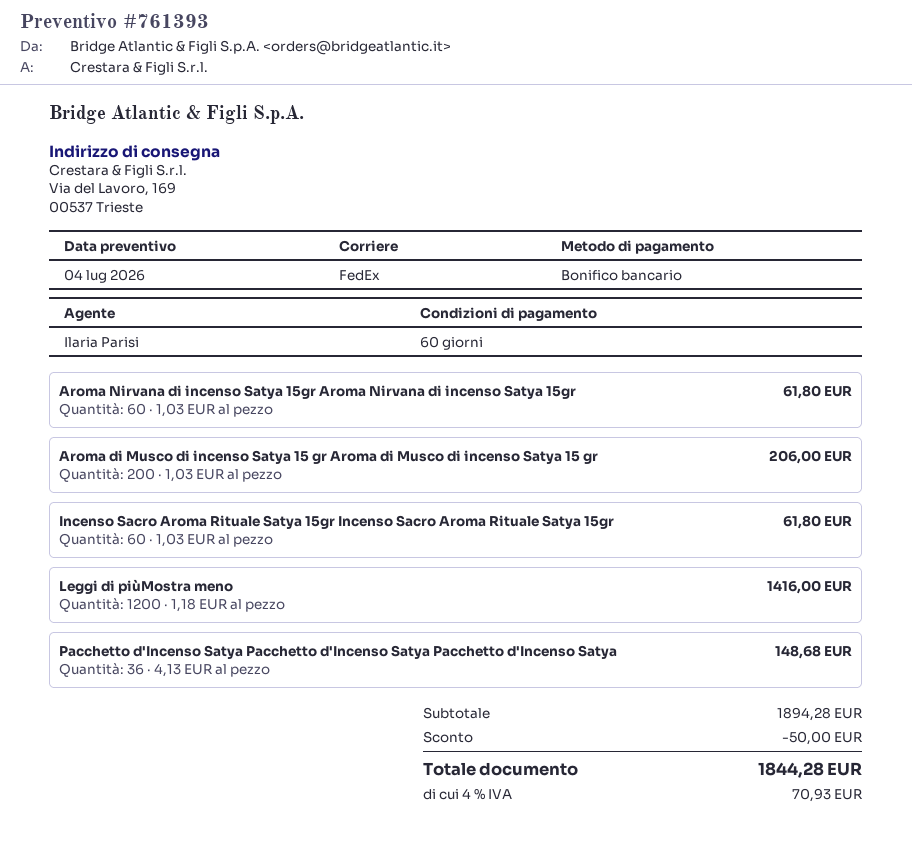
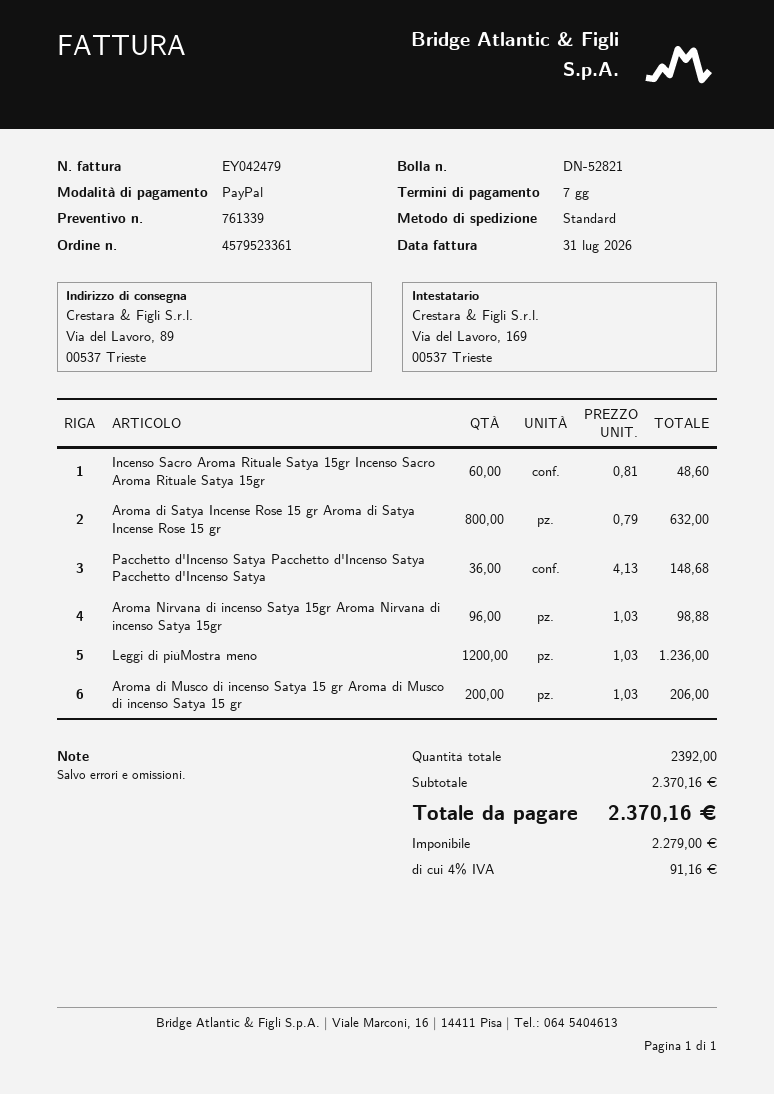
quote number: 761393 -> 761339
payment terms: 60 days -> 7 days
payment method: bank transfer -> PayPal
shipping method: FedEx -> standard
ship to: Via del Lavoro, 169, 00537 Trieste -> Via del Lavoro, 89, 00537 Trieste
Aroma Nirvana di incenso Satya 15gr Aroma Nirvana di incenso Satya 15gr: 60 x 1.03 = 61.80 -> 96 x 1.03 = 98.88
Incenso Sacro Aroma Rituale Satya 15gr Incenso Sacro Aroma Rituale Satya 15gr: 60 x 1.03 = 61.80 -> 60 x 0.81 = 48.60
Leggi di piùMostra meno: 1200 x 1.18 = 1416.00 -> 1200 x 1.03 = 1236.00
Aroma di Satya Incense Rose 15 gr Aroma di Satya Incense Rose 15 gr: none -> 800 x 0.79 = 632.00
subtotal: 1894.28 -> 2370.16
discount: 50.00 -> none
tax: 4% = 70.93 -> 4% = 91.16
total: 1844.28 -> 2370.16

